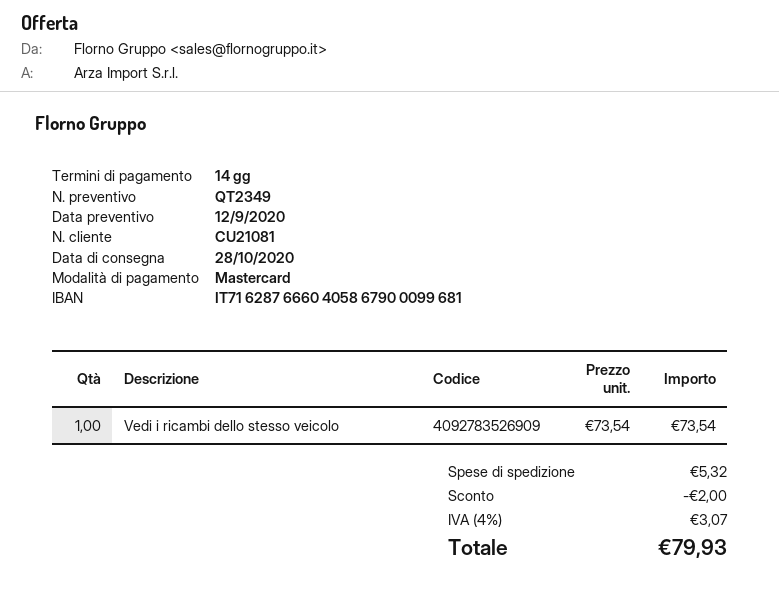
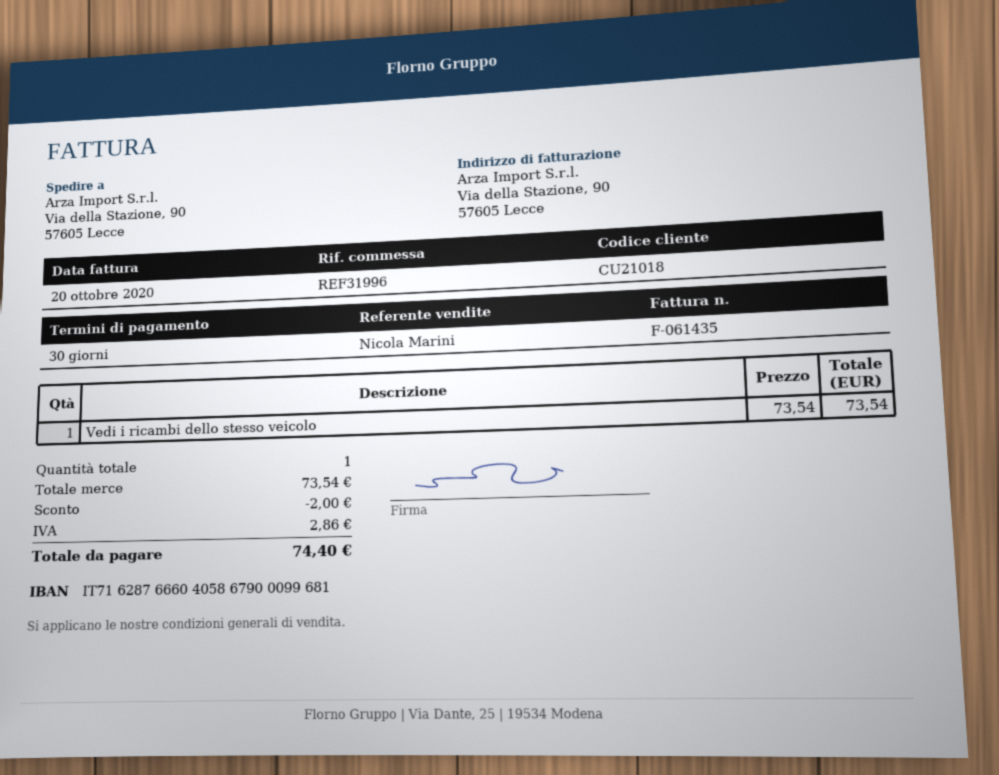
payment terms: 14 days -> 30 days
customer number: CU21081 -> CU21018
shipping: 5.32 -> none
tax: 3.07 -> 2.86
total: 79.93 -> 74.40

